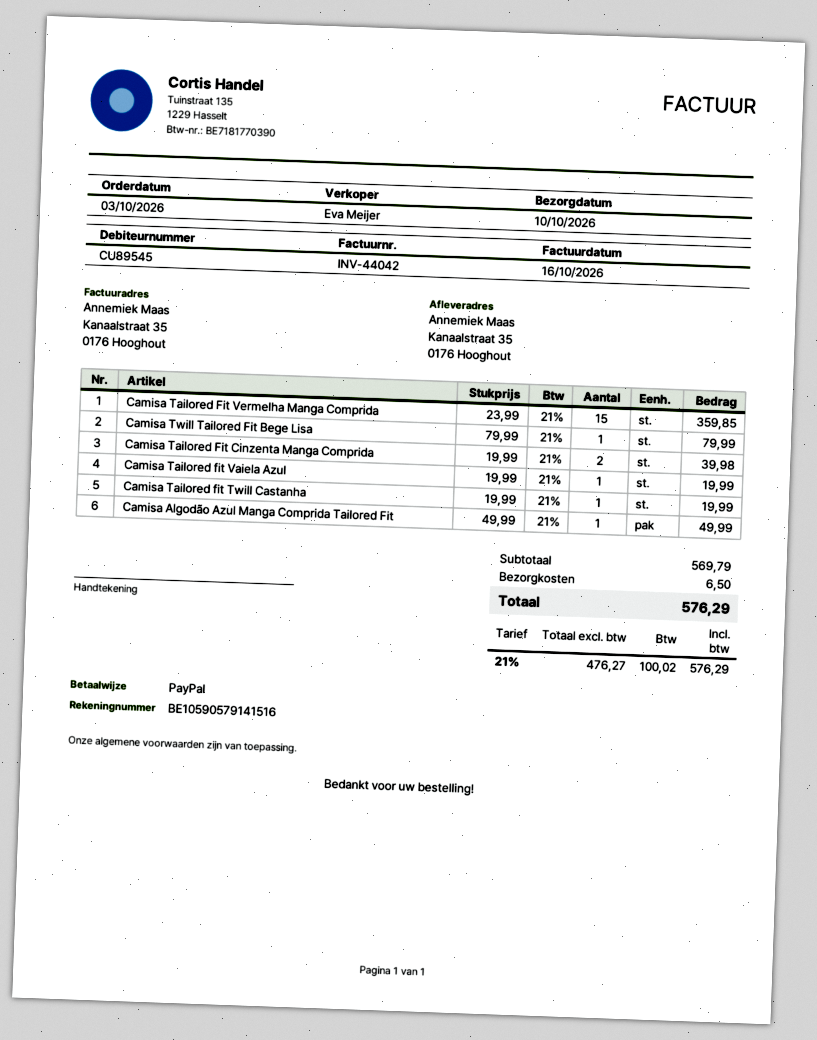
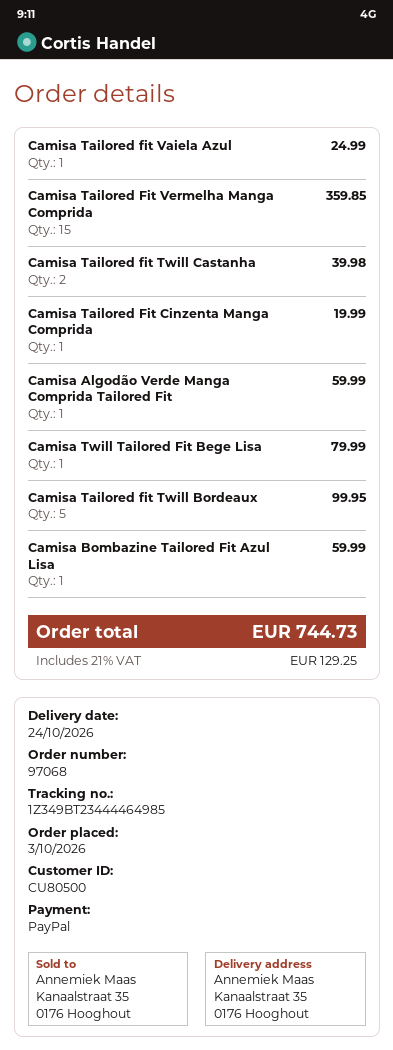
delivery date: 2026-10-10 -> 2026-10-24
customer number: CU89545 -> CU80500
Camisa Tailored Fit Cinzenta Manga Comprida: 2 for 39.98 -> 1 for 19.99
Camisa Tailored fit Vaiela Azul: 1 for 19.99 -> 1 for 24.99
Camisa Tailored fit Twill Castanha: 1 for 19.99 -> 2 for 39.98
Camisa Algodão Azul Manga Comprida Tailored Fit: 1 for 49.99 -> none
Camisa Algodão Verde Manga Comprida Tailored Fit: none -> 1 for 59.99
Camisa Tailored fit Twill Bordeaux: none -> 5 for 99.95
Camisa Bombazine Tailored Fit Azul Lisa: none -> 1 for 59.99
shipping: 6.50 -> none
tax: 21% = 100.02 -> 21% = 129.25
total: 576.29 -> 744.73

